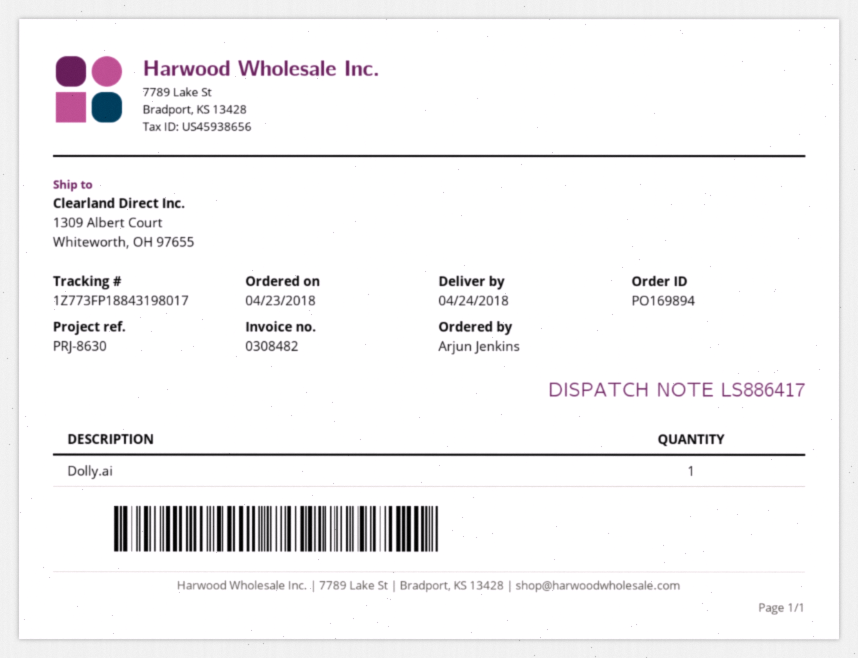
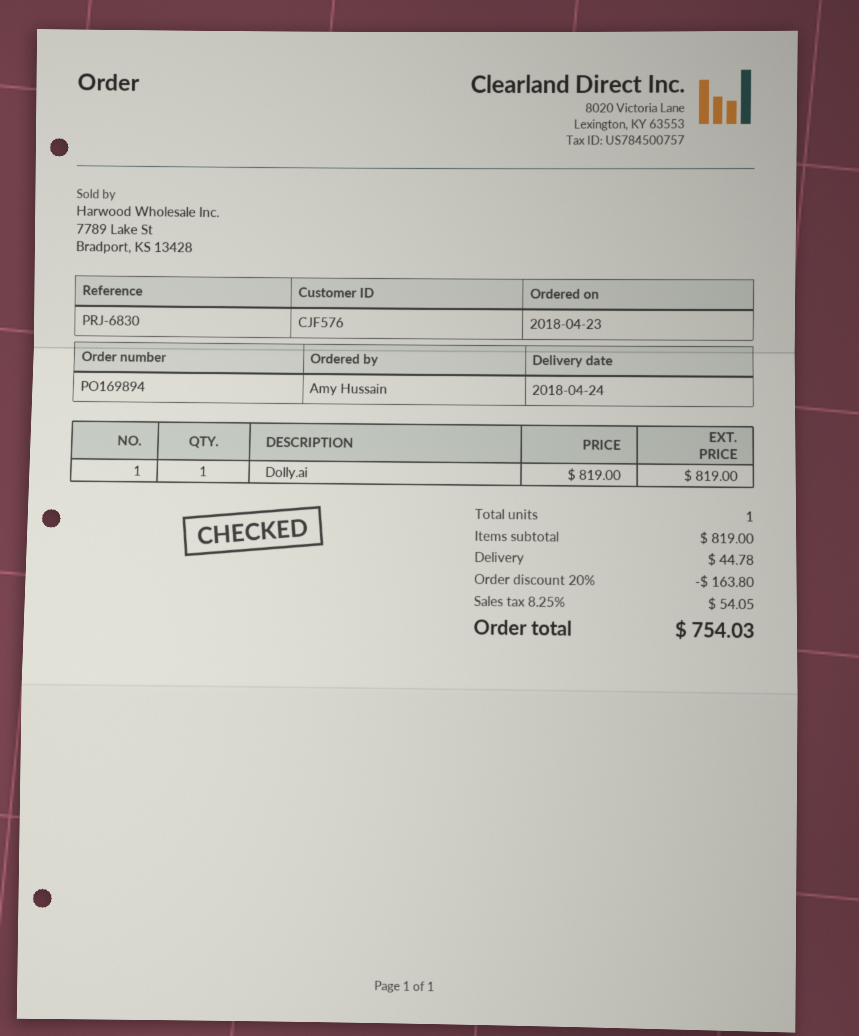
reference: PRJ-8630 -> PRJ-6830
ordered by: Arjun Jenkins -> Amy Hussain

